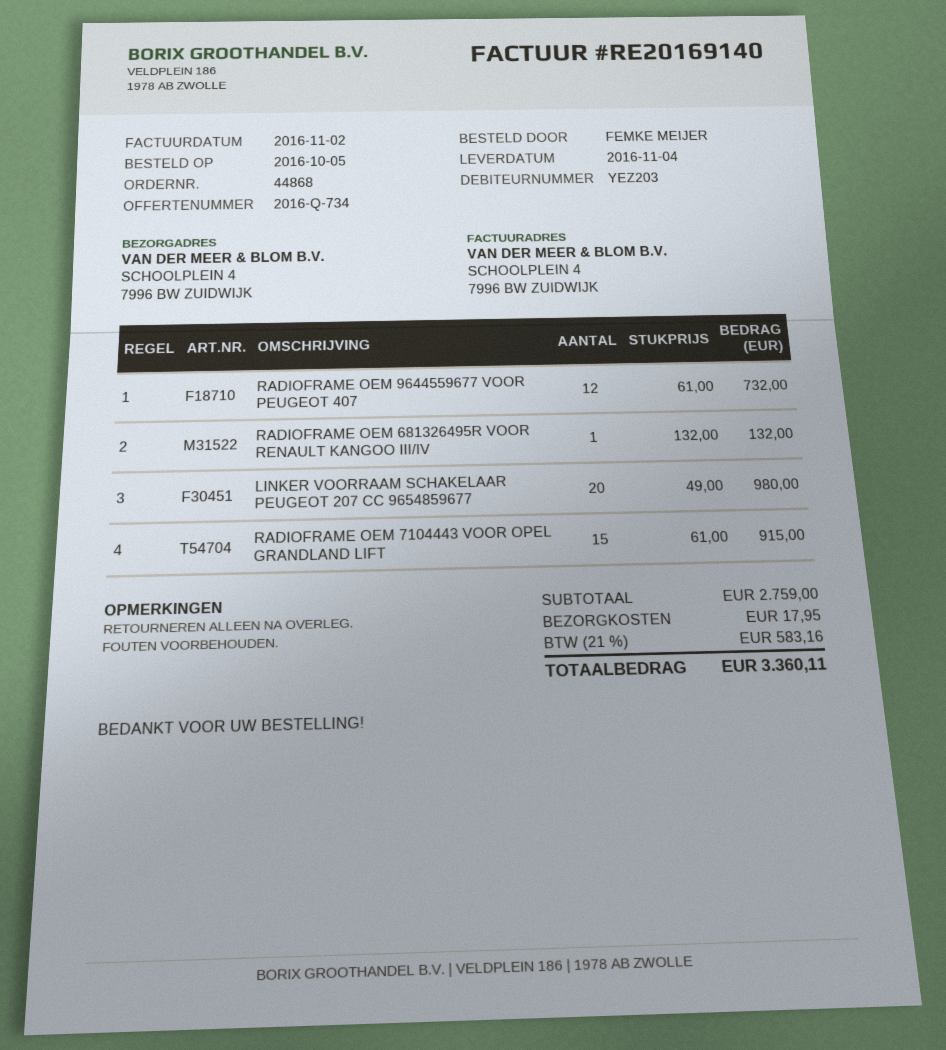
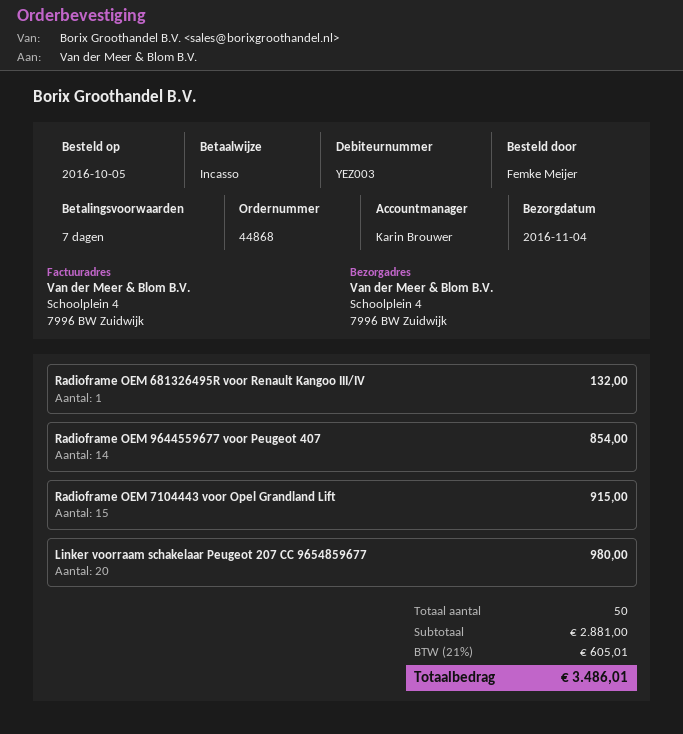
customer number: YEZ203 -> YEZ003
RADIOFRAME OEM 9644559677 VOOR PEUGEOT 407: 12 for 732.00 -> 14 for 854.00
subtotal: 2759.00 -> 2881.00
shipping: 17.95 -> none
tax: 21% = 583.16 -> 21% = 605.01
total: 3360.11 -> 3486.01

